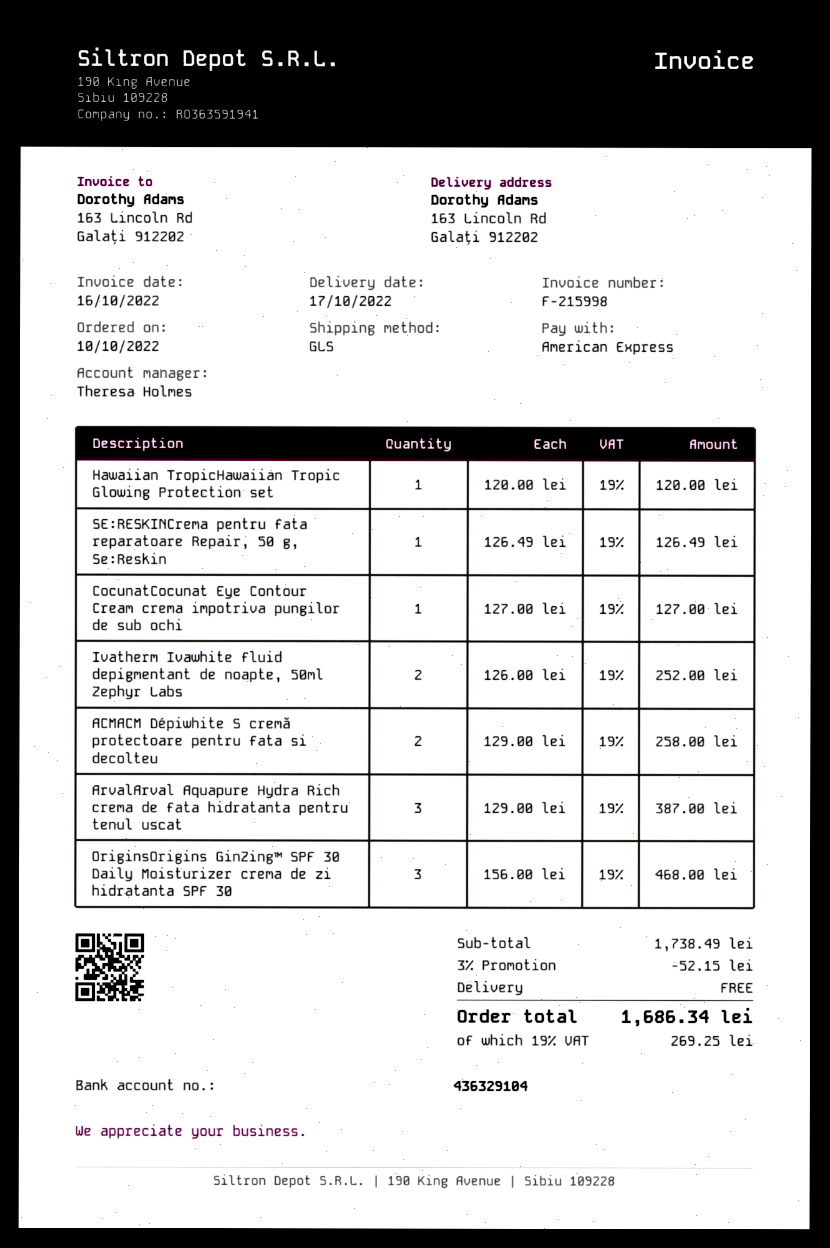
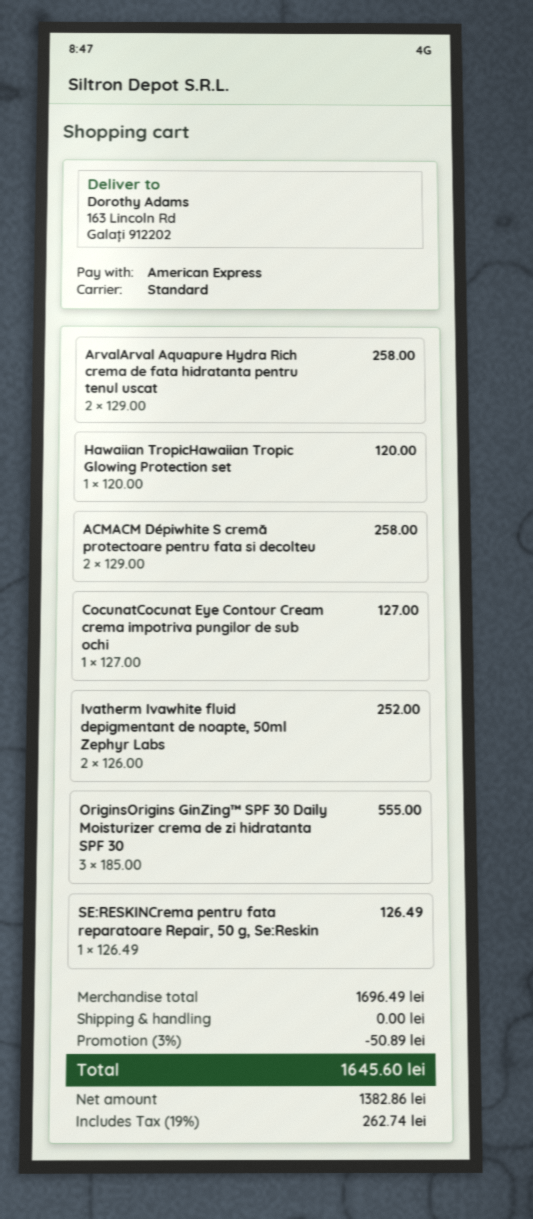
shipping method: GLS -> standard
ArvalArval Aquapure Hydra Rich crema de fata hidratanta pentru tenul uscat: 3 x 129.00 = 387.00 -> 2 x 129.00 = 258.00
OriginsOrigins GinZing™ SPF 30 Daily Moisturizer crema de zi hidratanta SPF 30: 3 x 156.00 = 468.00 -> 3 x 185.00 = 555.00
subtotal: 1738.49 -> 1696.49
discount: 3% = 52.15 -> 3% = 50.89
tax: 19% = 269.25 -> 19% = 262.74
total: 1686.34 -> 1645.60

